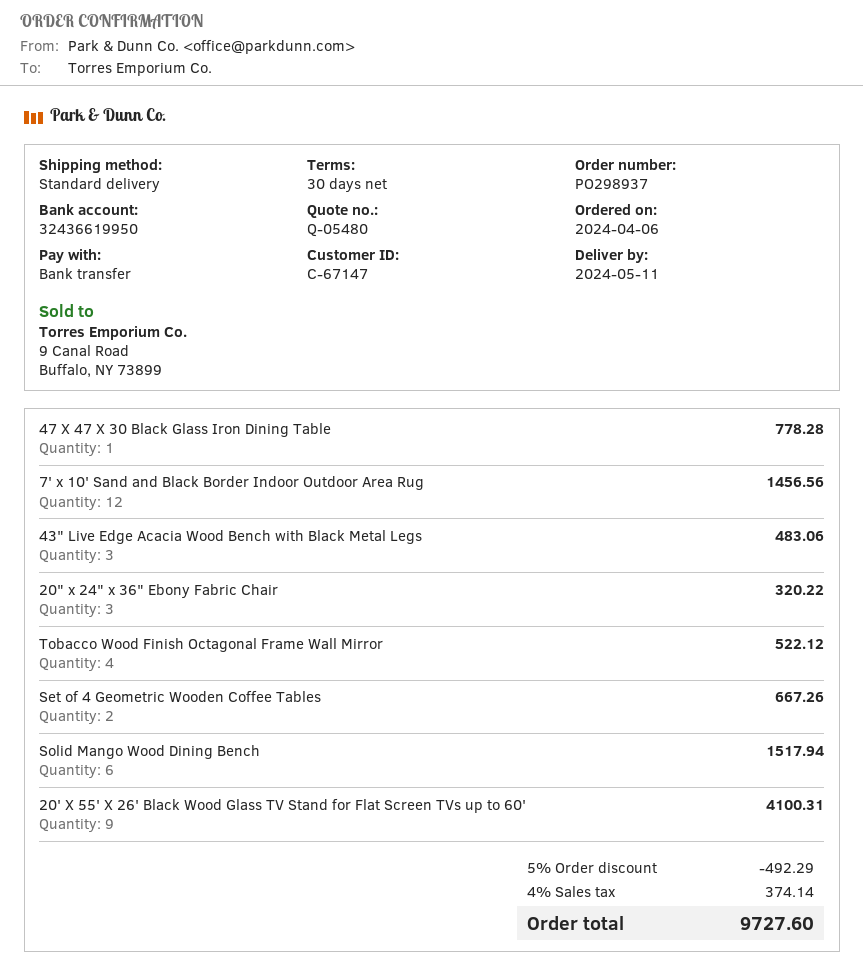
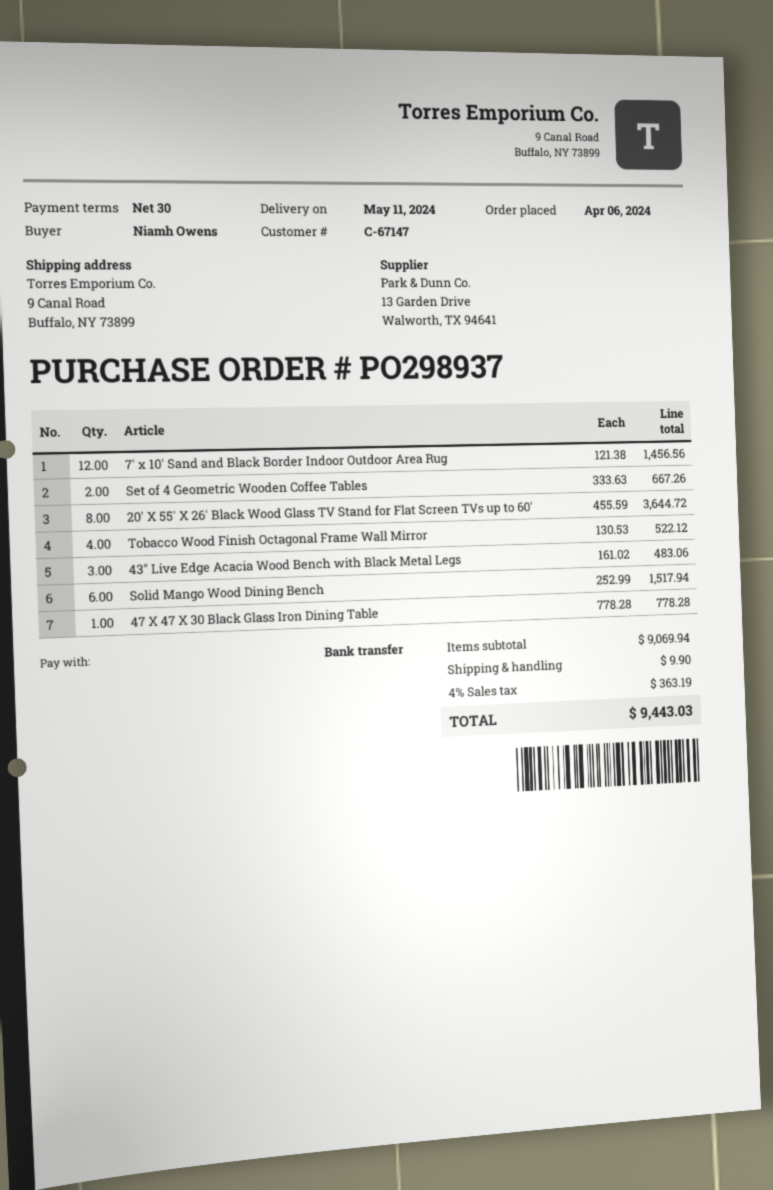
20" x 24" x 36" Ebony Fabric Chair: 3 for 320.22 -> none
20' X 55' X 26' Black Wood Glass TV Stand for Flat Screen TVs up to 60': 9 for 4100.31 -> 8 for 3644.72
discount: 5% = 492.29 -> none
shipping: none -> 9.90
tax: 4% = 374.14 -> 4% = 363.19
total: 9727.60 -> 9443.03

